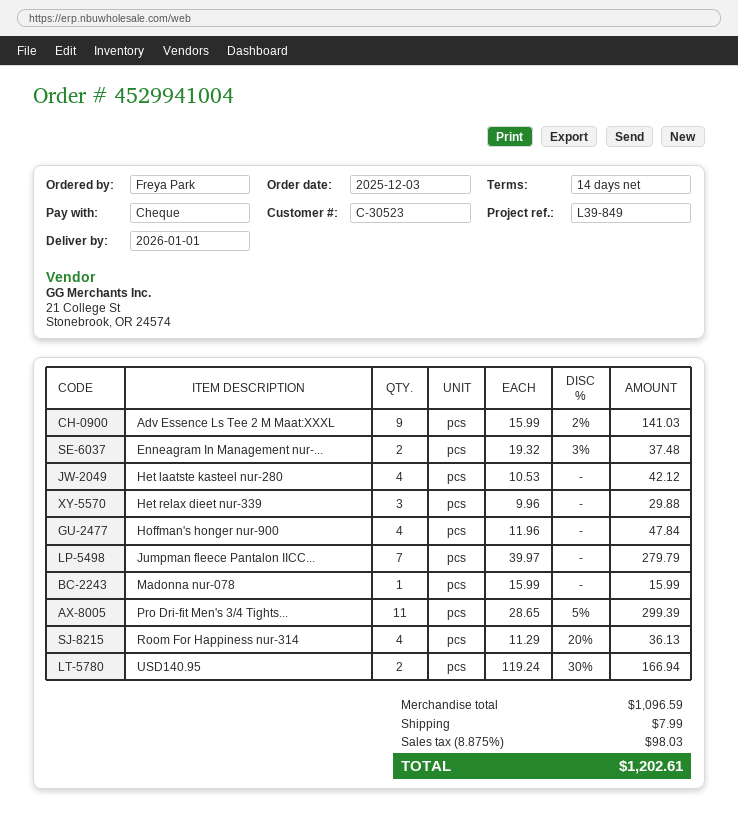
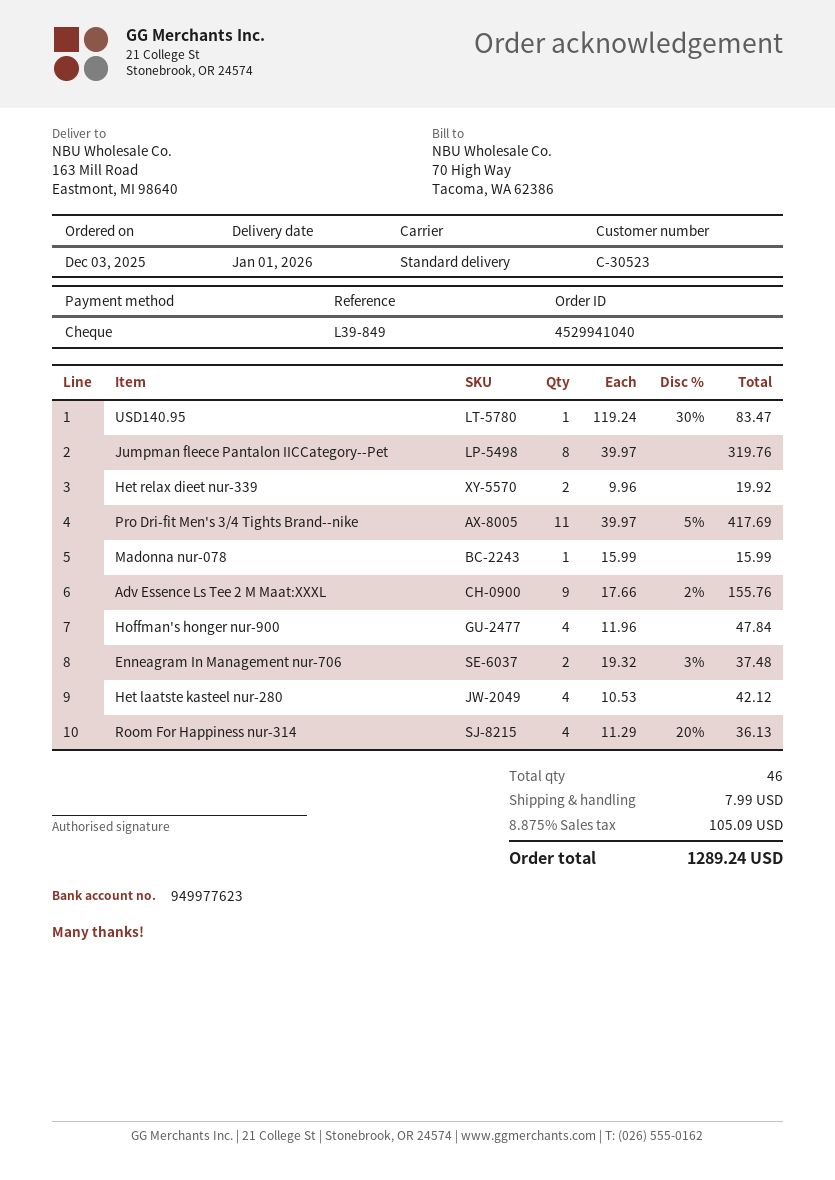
order number: 4529941004 -> 4529941040
Adv Essence Ls Tee 2 M Maat:XXXL: 9 x 15.99 - 2% = 141.03 -> 9 x 17.66 - 2% = 155.76
Het relax dieet nur-339: 3 x 9.96 = 29.88 -> 2 x 9.96 = 19.92
Jumpman fleece Pantalon IICC...: 7 x 39.97 = 279.79 -> 8 x 39.97 = 319.76
Pro Dri-fit Men's 3/4 Tights...: 11 x 28.65 - 5% = 299.39 -> 11 x 39.97 - 5% = 417.69
USD140.95: 2 x 119.24 - 30% = 166.94 -> 1 x 119.24 - 30% = 83.47
tax: 8.875% = 98.03 -> 8.875% = 105.09
total: 1202.61 -> 1289.24

